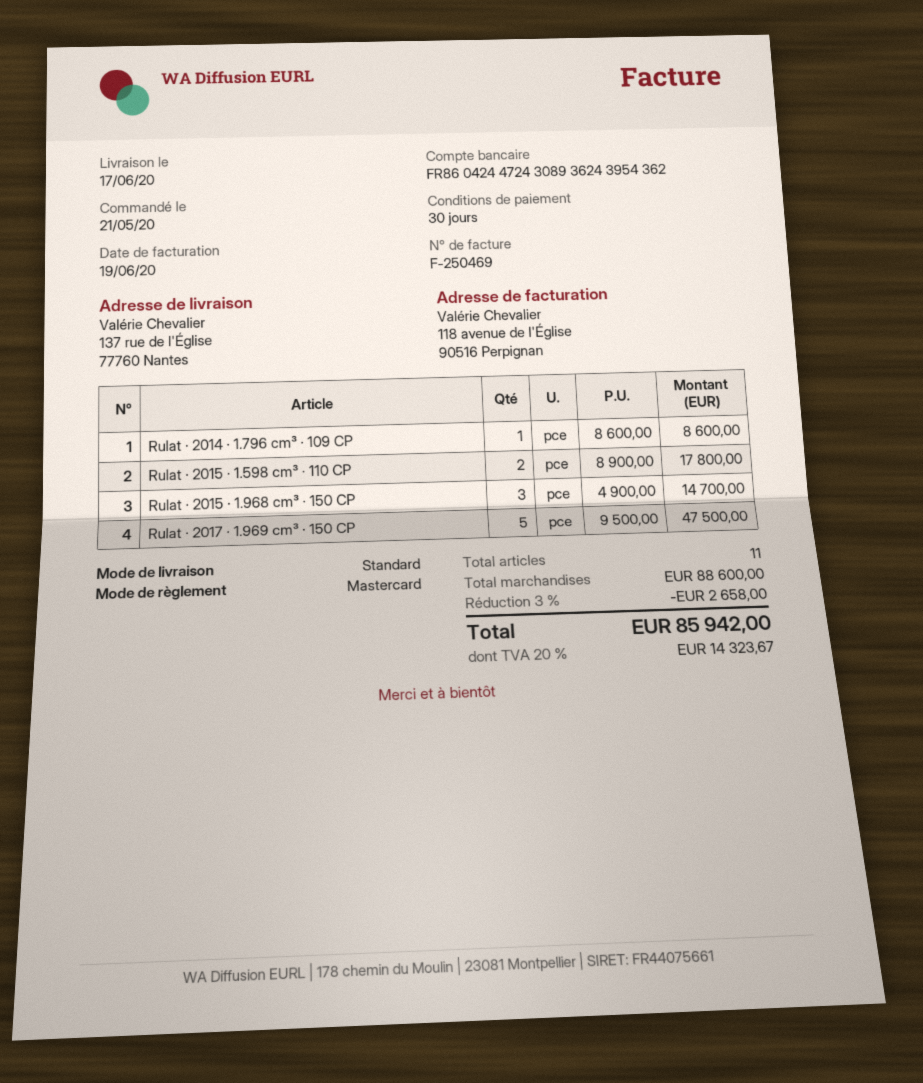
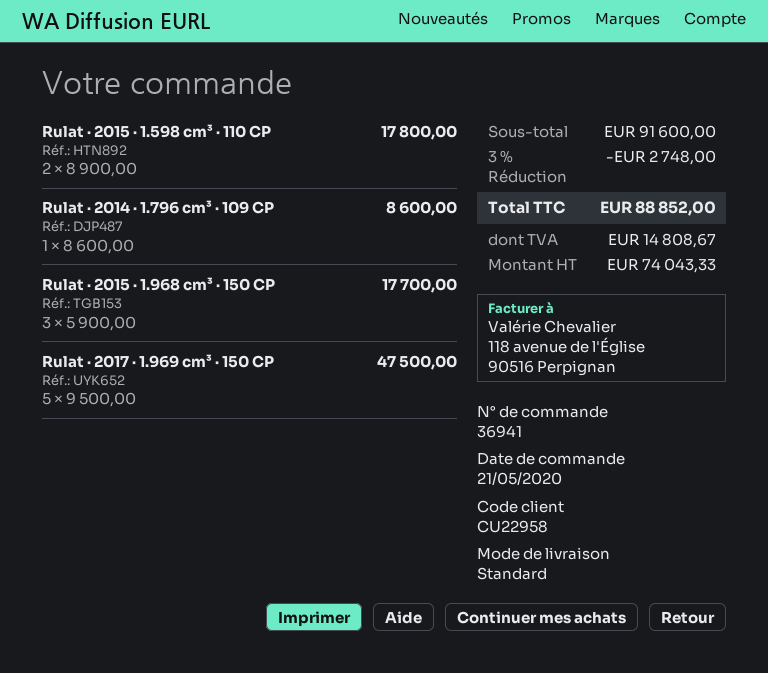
Rulat · 2015 · 1.968 cm³ · 150 CP: 3 x 4900.00 = 14700.00 -> 3 x 5900.00 = 17700.00
subtotal: 88600.00 -> 91600.00
discount: 3% = 2658.00 -> 3% = 2748.00
tax: 14323.67 -> 14808.67
total: 85942.00 -> 88852.00

